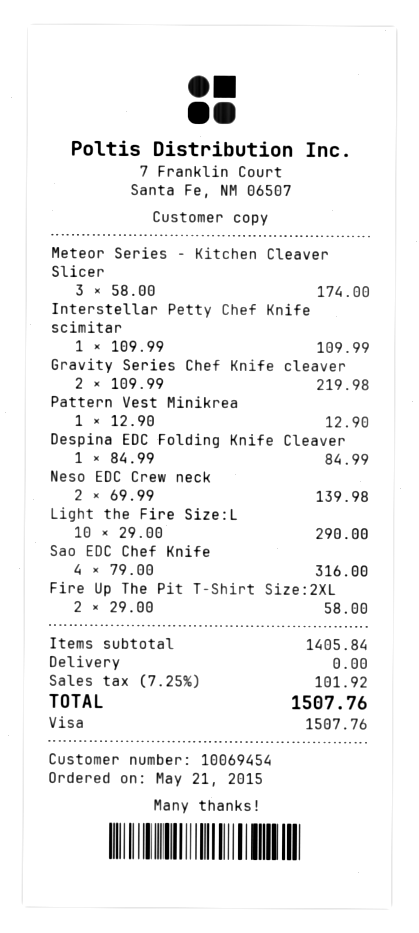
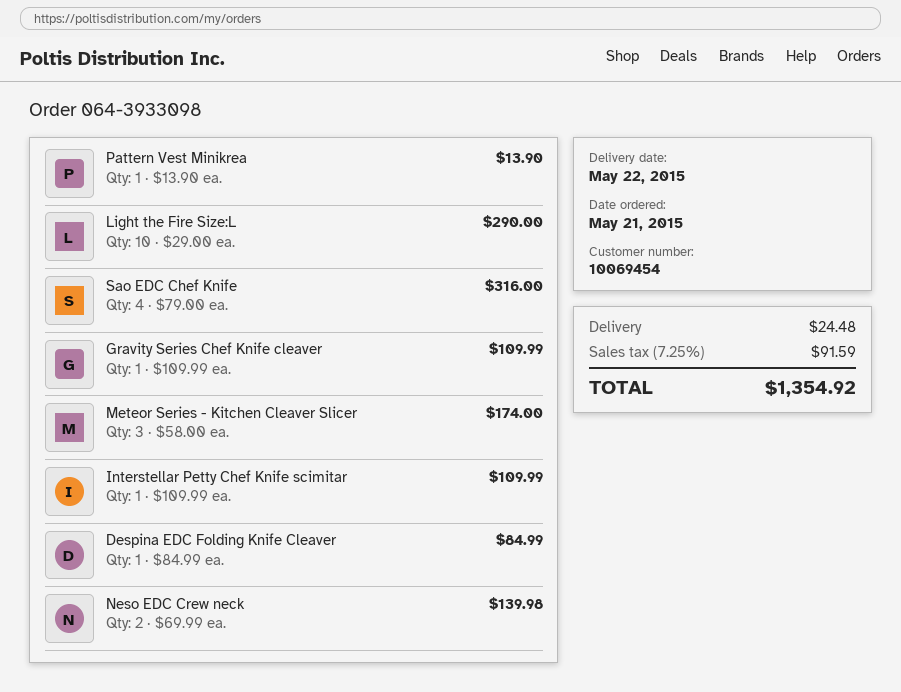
Gravity Series Chef Knife cleaver: 2 x 109.99 = 219.98 -> 1 x 109.99 = 109.99
Pattern Vest Minikrea: 1 x 12.90 = 12.90 -> 1 x 13.90 = 13.90
Fire Up The Pit T-Shirt Size:2XL: 2 x 29.00 = 58.00 -> none
shipping: 0.00 -> 24.48
tax: 7.25% = 101.92 -> 7.25% = 91.59
total: 1507.76 -> 1354.92

